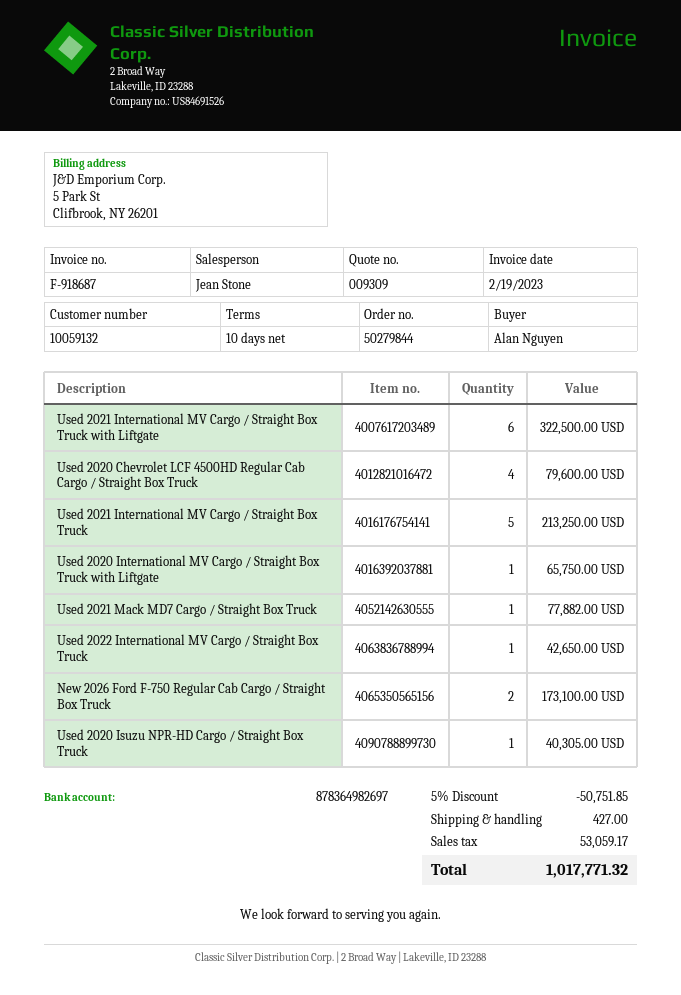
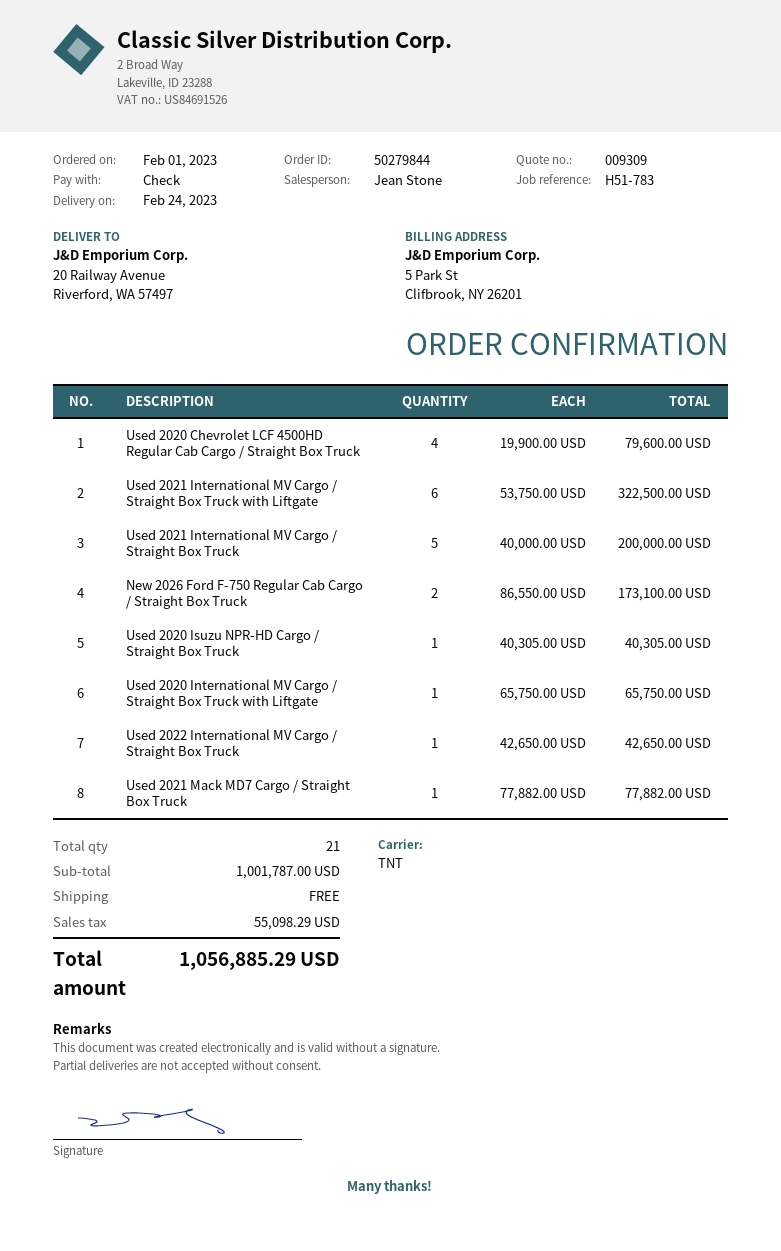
Used 2021 International MV Cargo / Straight Box Truck: 5 for 213250.00 -> 5 for 200000.00
discount: 5% = 50751.85 -> none
shipping: 427.00 -> 0.00
tax: 53059.17 -> 55098.29
total: 1017771.32 -> 1056885.29

